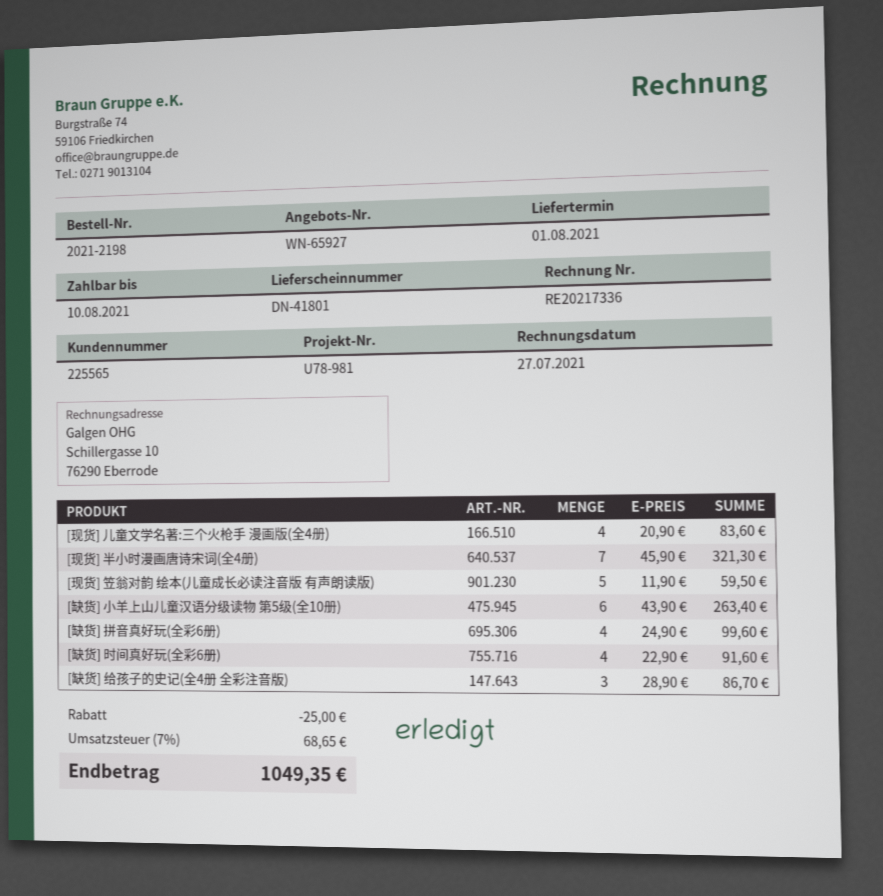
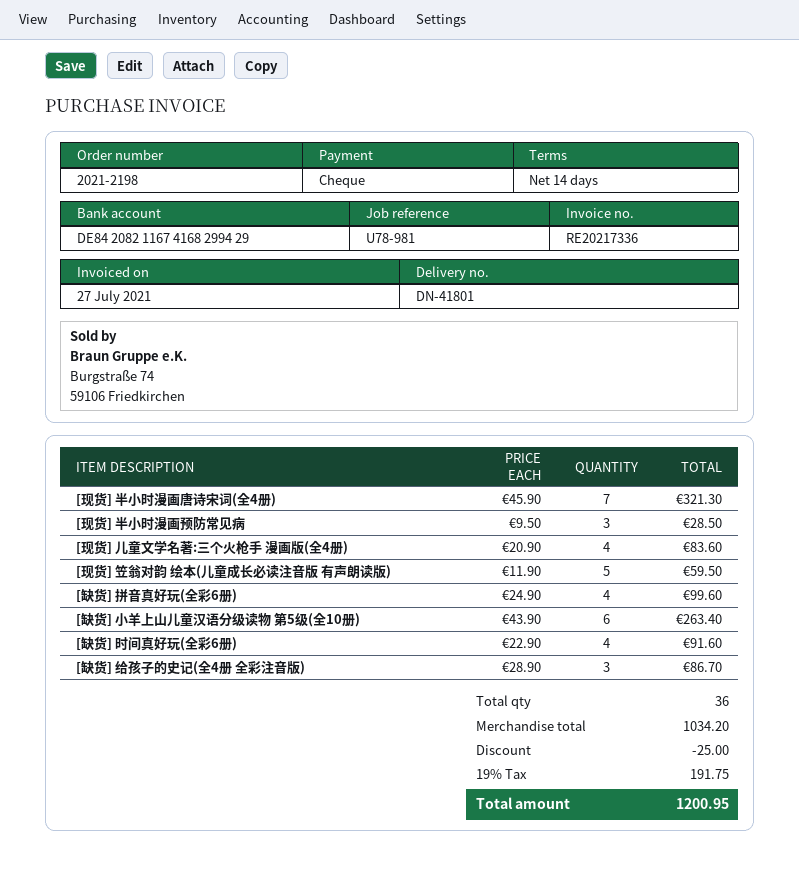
[现货] 半小时漫画预防常见病: none -> 3 x 9.50 = 28.50
tax: 7% = 68.65 -> 19% = 191.75
total: 1049.35 -> 1200.95

